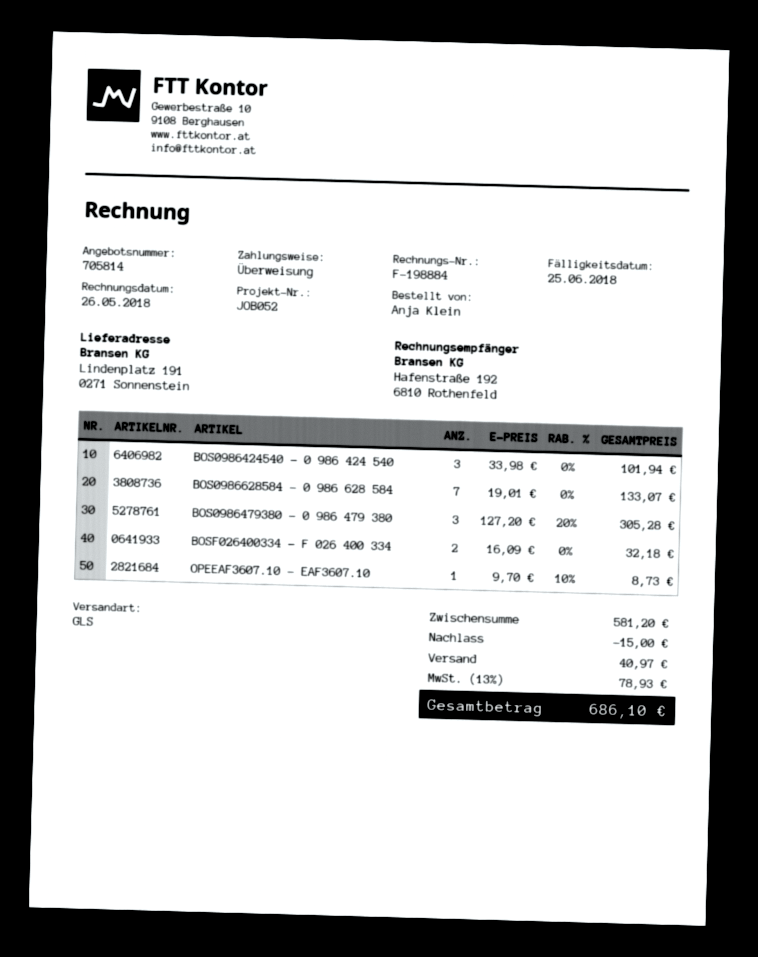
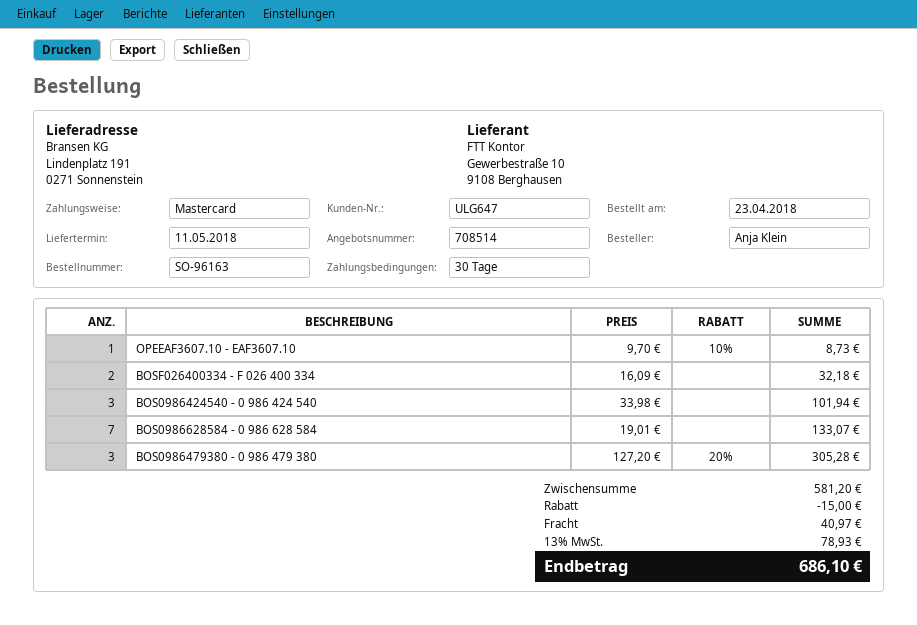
quote number: 705814 -> 708514
payment method: bank transfer -> Mastercard

